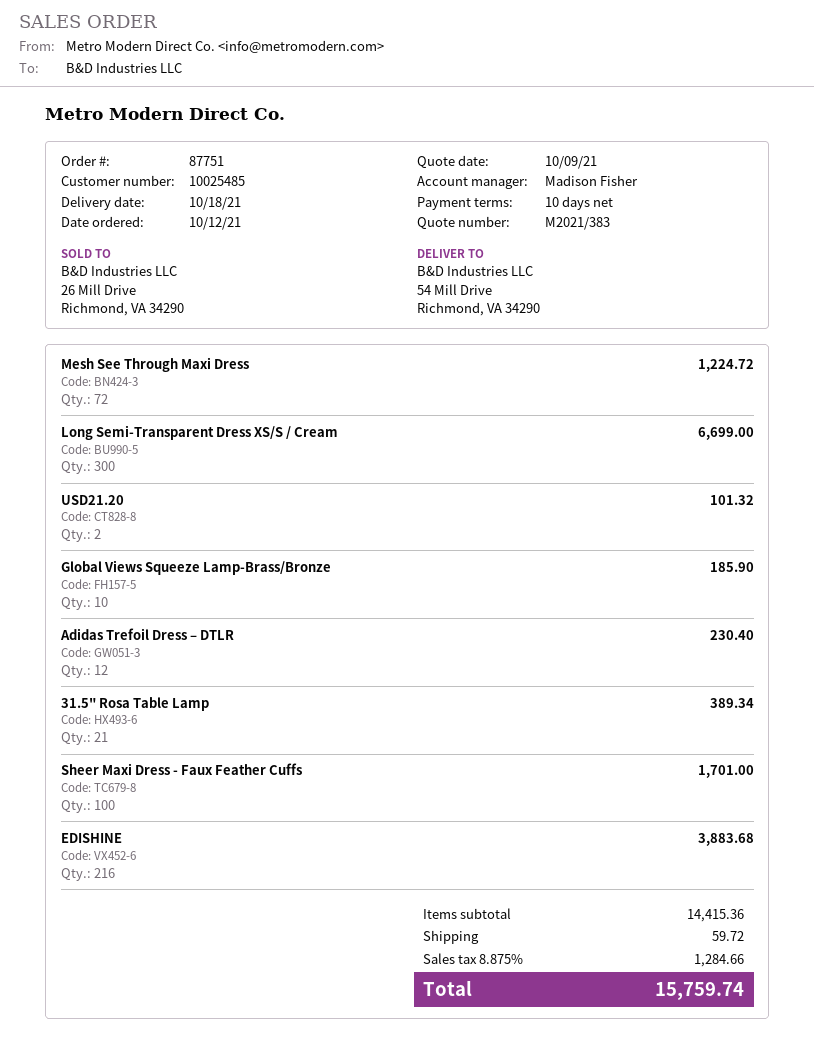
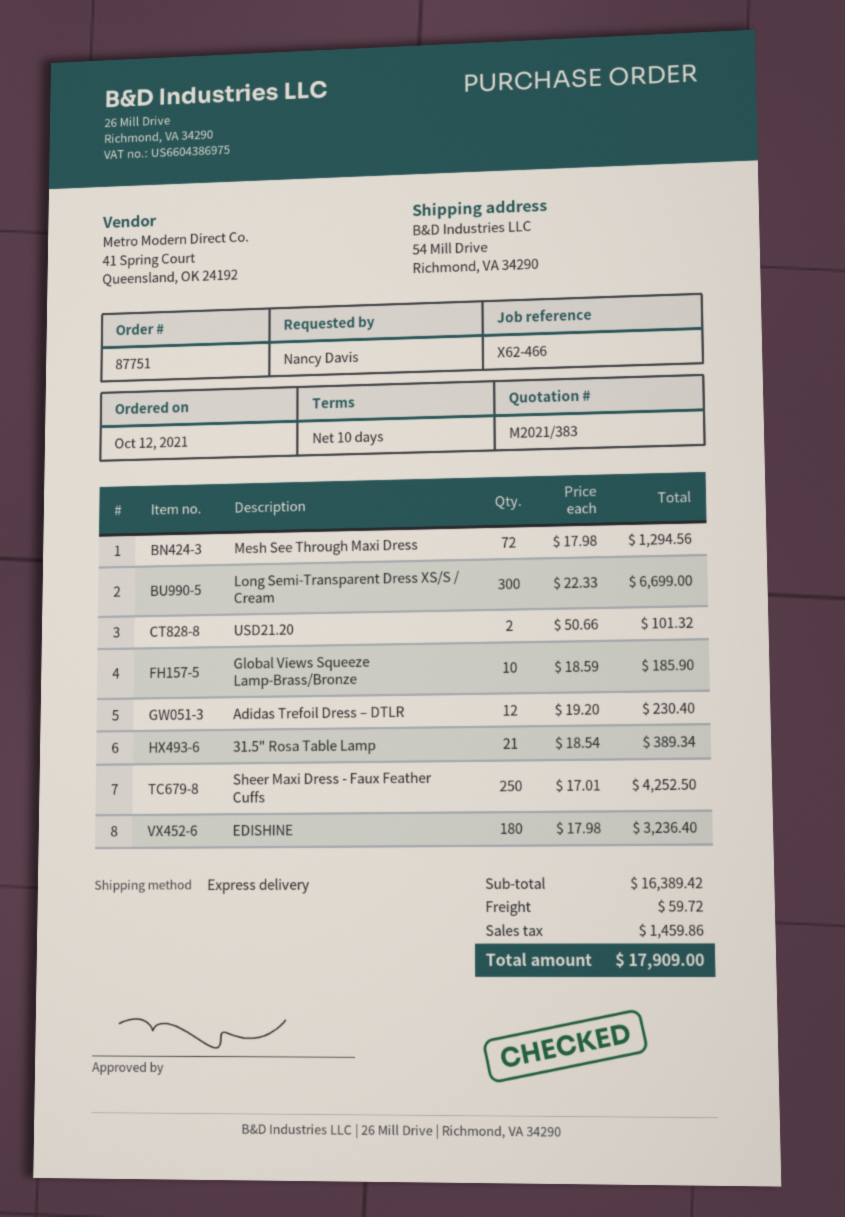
Mesh See Through Maxi Dress: 72 for 1224.72 -> 72 for 1294.56
Sheer Maxi Dress - Faux Feather Cuffs: 100 for 1701.00 -> 250 for 4252.50
EDISHINE: 216 for 3883.68 -> 180 for 3236.40
subtotal: 14415.36 -> 16389.42
tax: 1284.66 -> 1459.86
total: 15759.74 -> 17909.00

